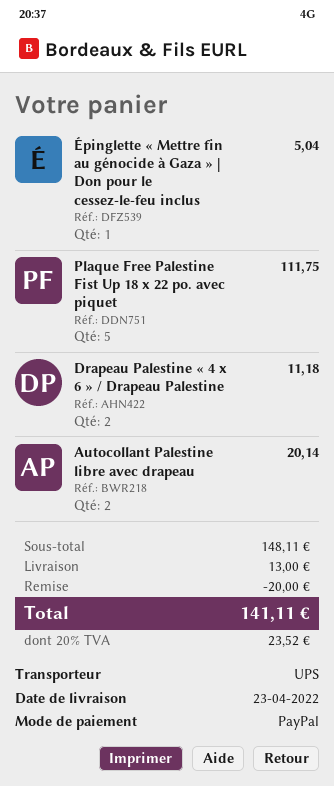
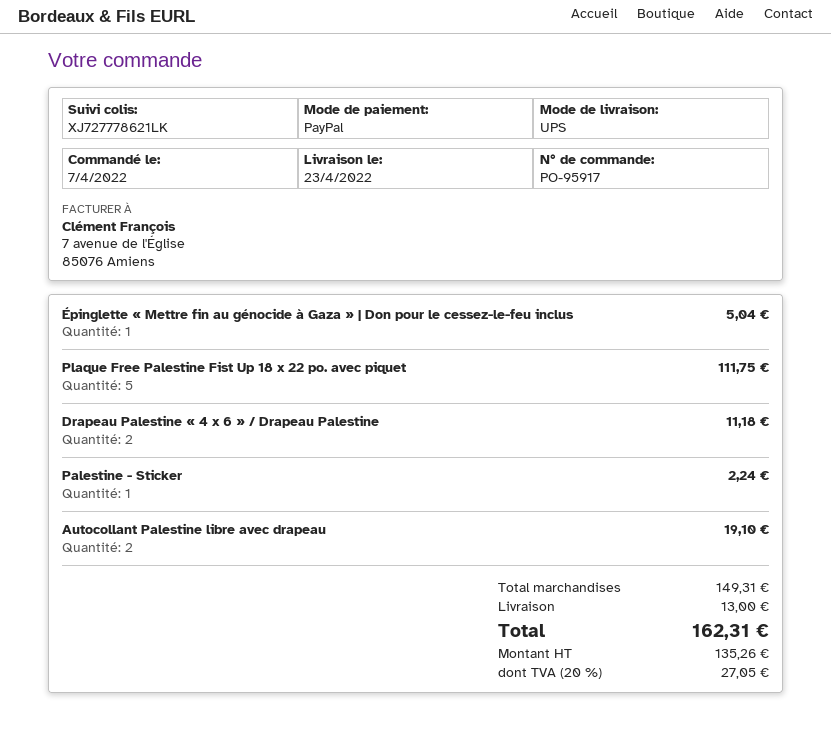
Autocollant Palestine libre avec drapeau: 2 for 20.14 -> 2 for 19.10
Palestine - Sticker: none -> 1 for 2.24
subtotal: 148.11 -> 149.31
discount: 20.00 -> none
tax: 20% = 23.52 -> 20% = 27.05
total: 141.11 -> 162.31

